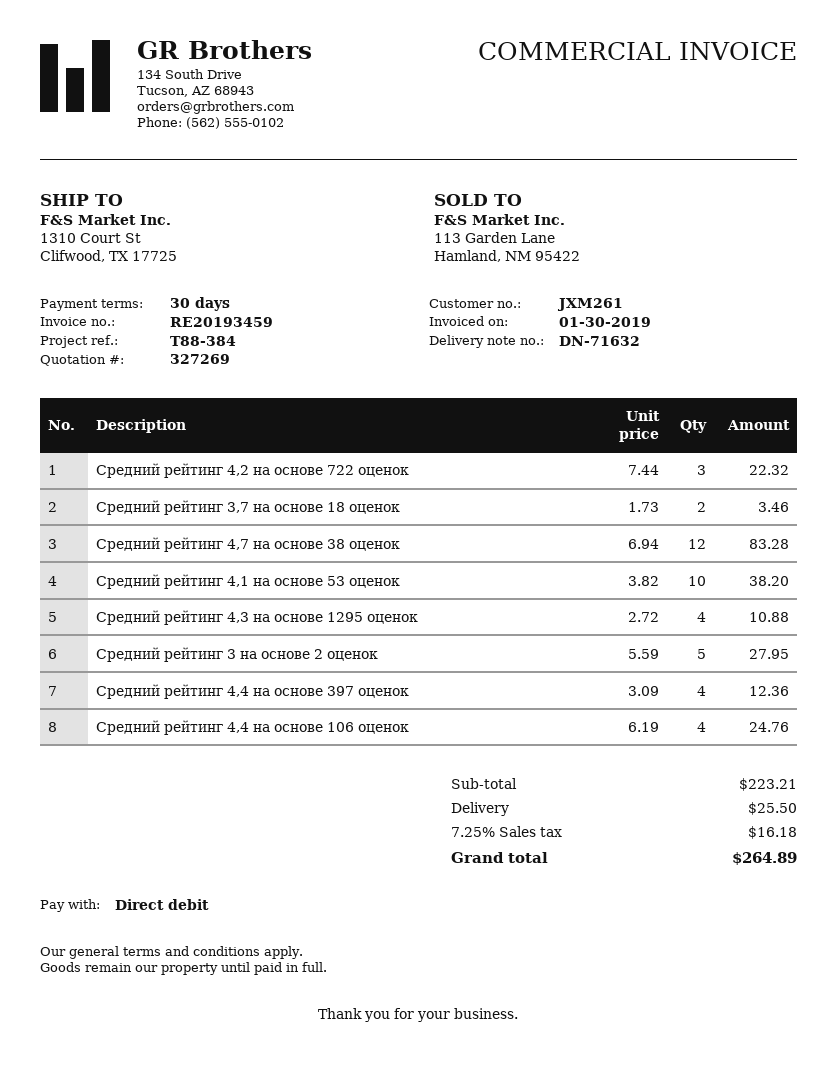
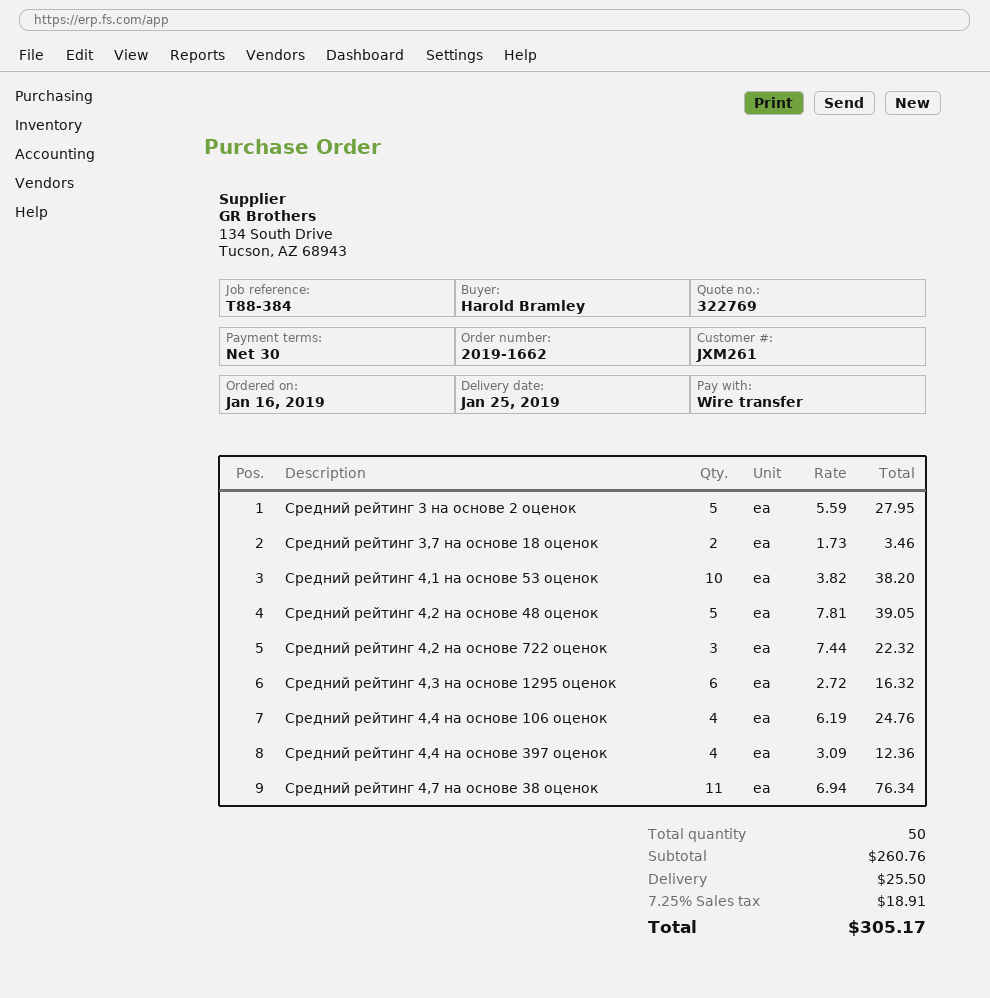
quote number: 327269 -> 322769
payment method: direct debit -> bank transfer
Средний рейтинг 4,7 на основе 38 оценок: 12 x 6.94 = 83.28 -> 11 x 6.94 = 76.34
Средний рейтинг 4,3 на основе 1295 оценок: 4 x 2.72 = 10.88 -> 6 x 2.72 = 16.32
Средний рейтинг 4,2 на основе 48 оценок: none -> 5 x 7.81 = 39.05
subtotal: 223.21 -> 260.76
tax: 7.25% = 16.18 -> 7.25% = 18.91
total: 264.89 -> 305.17

